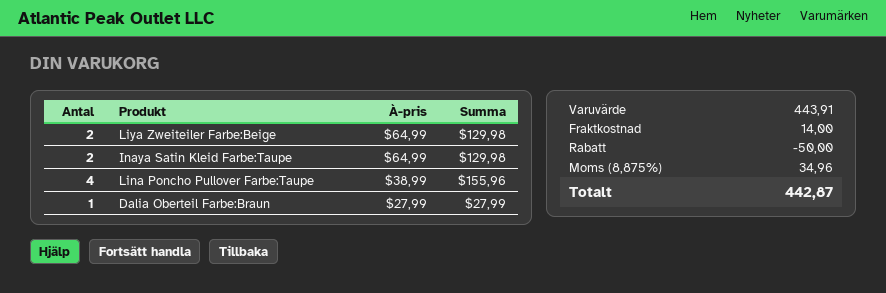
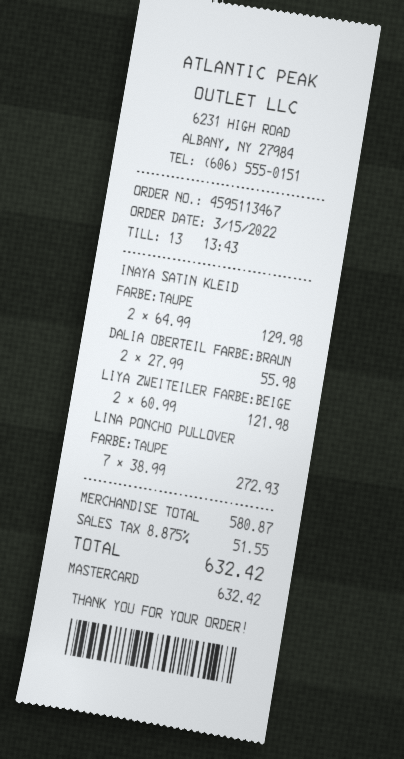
Liya Zweiteiler Farbe:Beige: 2 x 64.99 = 129.98 -> 2 x 60.99 = 121.98
Lina Poncho Pullover Farbe:Taupe: 4 x 38.99 = 155.96 -> 7 x 38.99 = 272.93
Dalia Oberteil Farbe:Braun: 1 x 27.99 = 27.99 -> 2 x 27.99 = 55.98
subtotal: 443.91 -> 580.87
discount: 50.00 -> none
shipping: 14.00 -> none
tax: 8.875% = 34.96 -> 8.875% = 51.55
total: 442.87 -> 632.42

